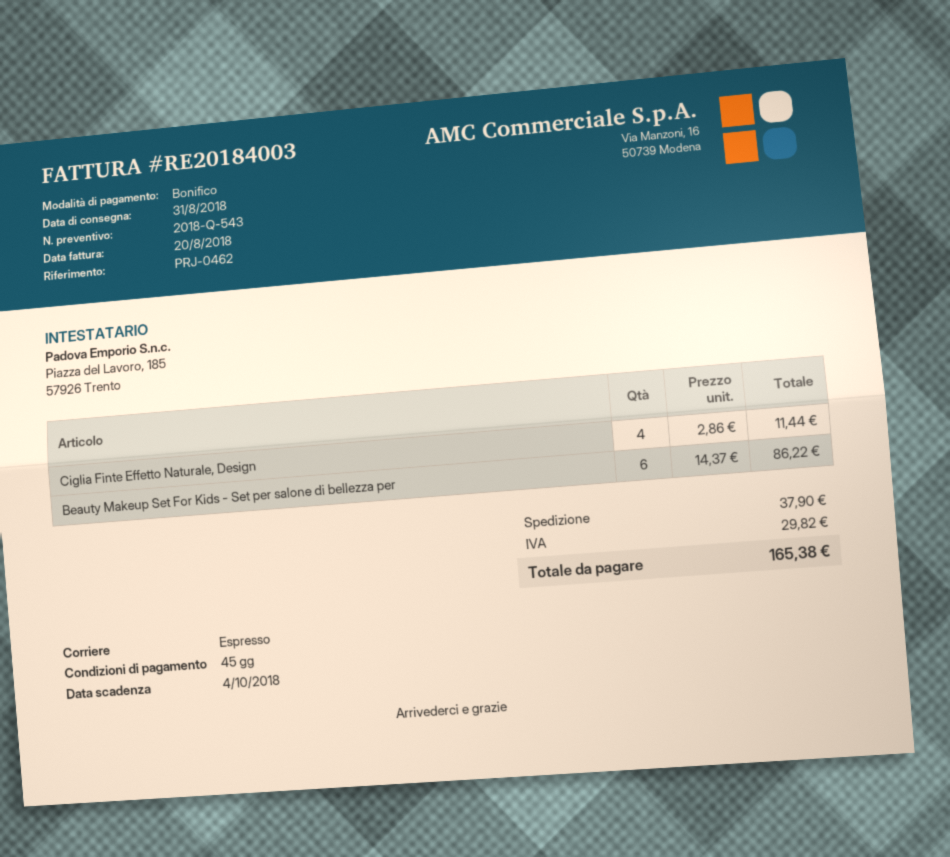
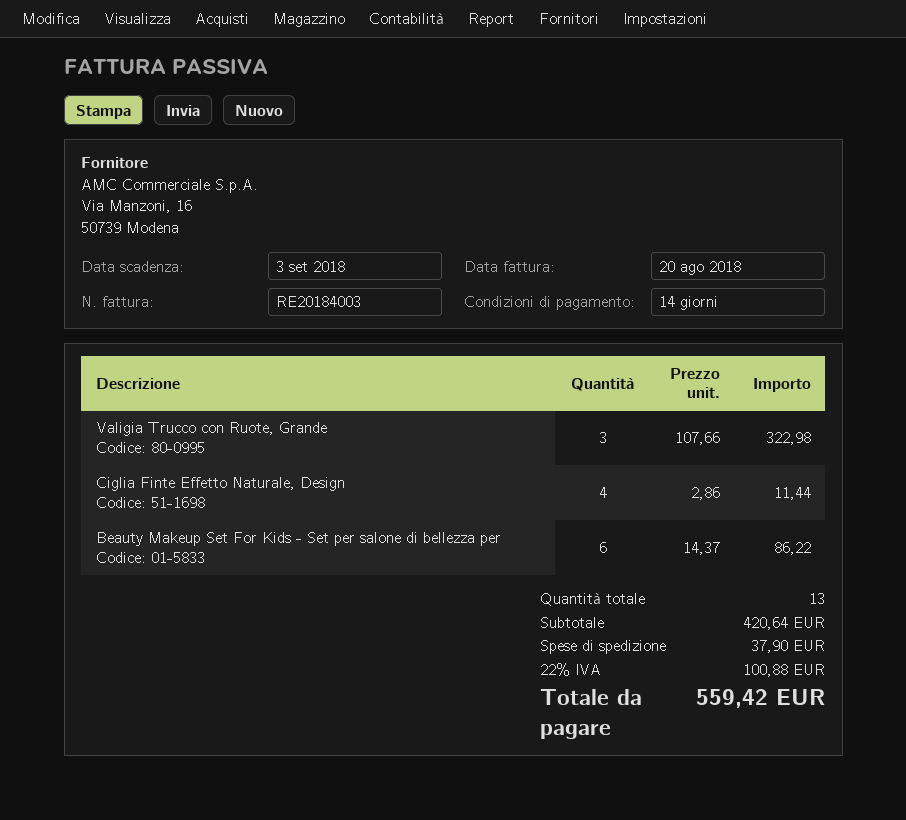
payment terms: 45 days -> 14 days
due date: 2018-10-04 -> 2018-09-03
Valigia Trucco con Ruote, Grande: none -> 3 x 107.66 = 322.98
tax: 29.82 -> 100.88
total: 165.38 -> 559.42

